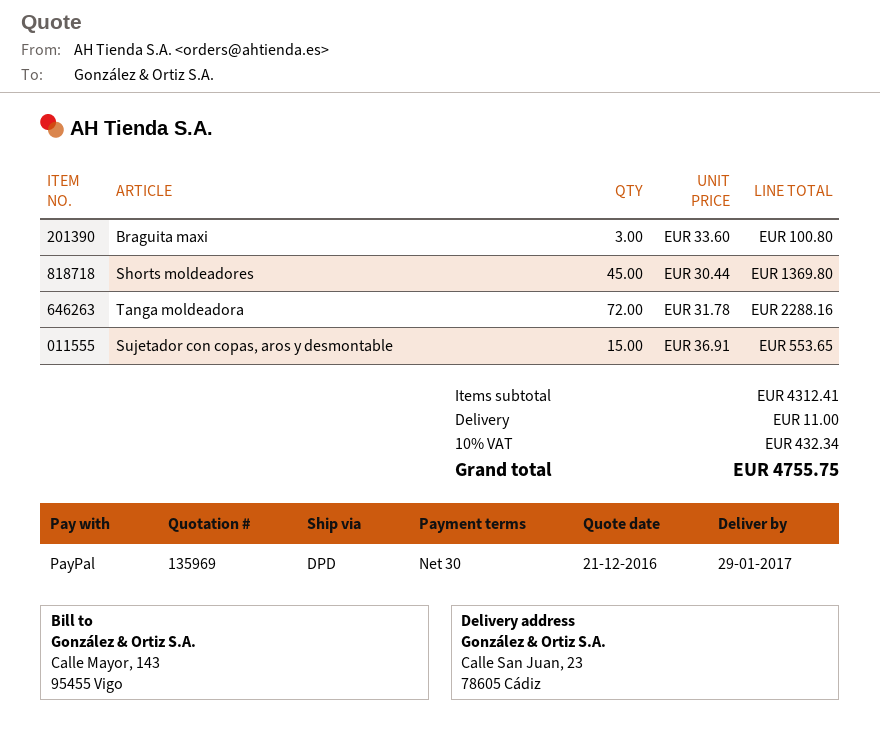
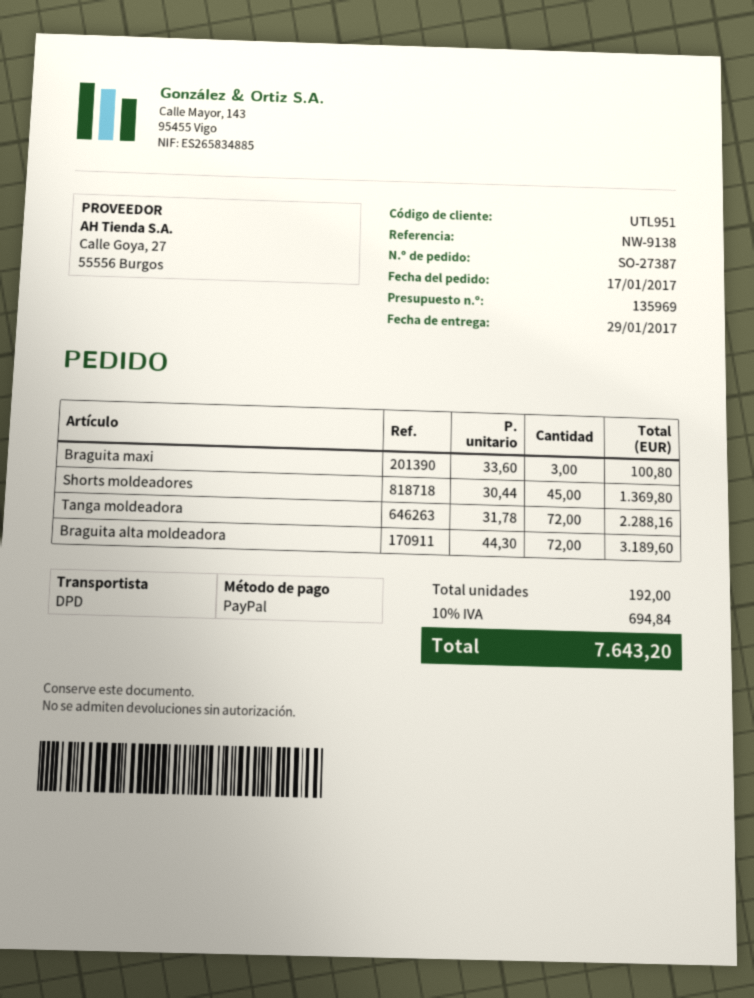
Sujetador con copas, aros y desmontable: 15 x 36.91 = 553.65 -> none
Braguita alta moldeadora: none -> 72 x 44.30 = 3189.60
shipping: 11.00 -> none
tax: 10% = 432.34 -> 10% = 694.84
total: 4755.75 -> 7643.20

